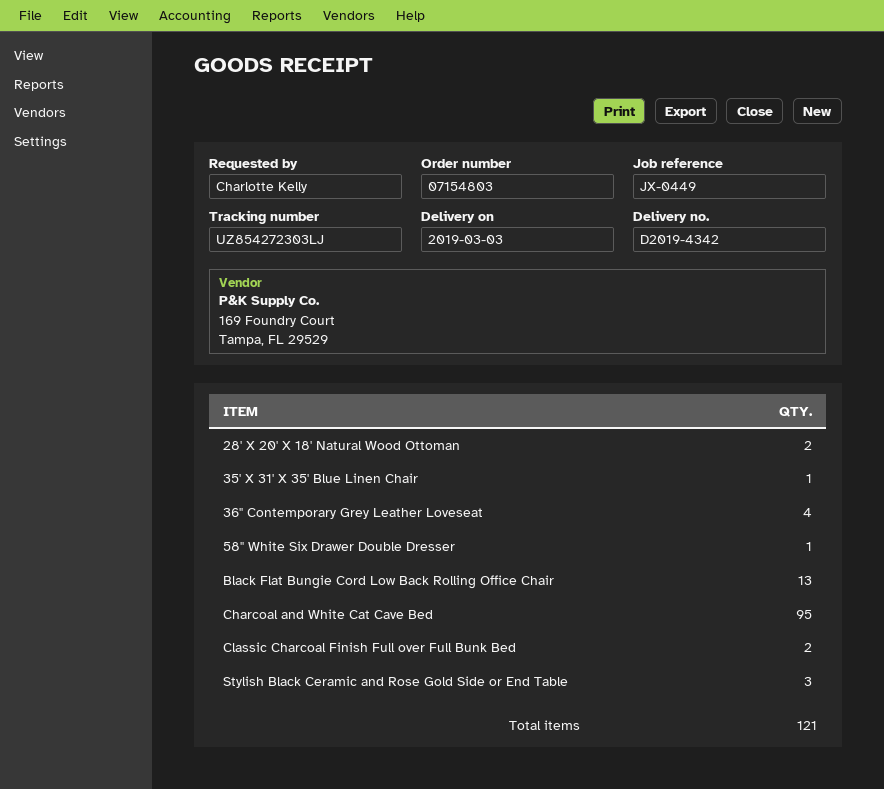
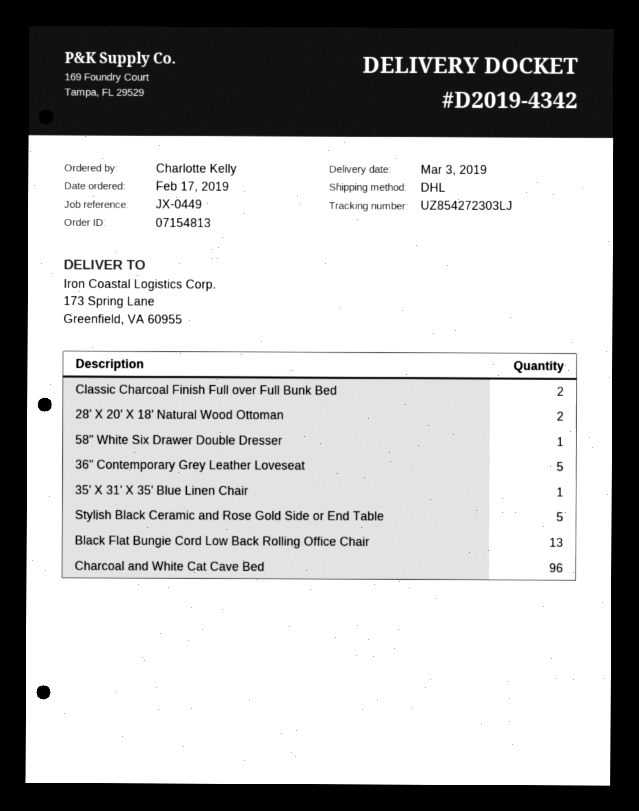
order number: 07154803 -> 07154813
36" Contemporary Grey Leather Loveseat: 4 -> 5
Charcoal and White Cat Cave Bed: 95 -> 96
Stylish Black Ceramic and Rose Gold Side or End Table: 3 -> 5

